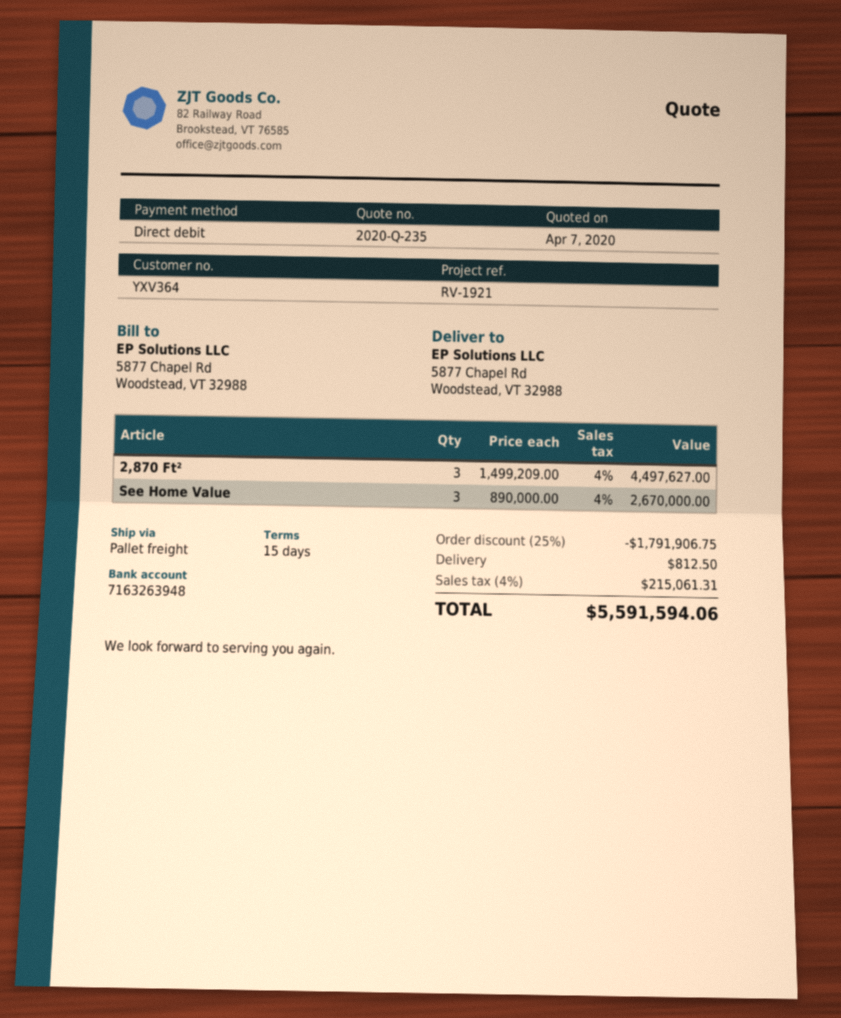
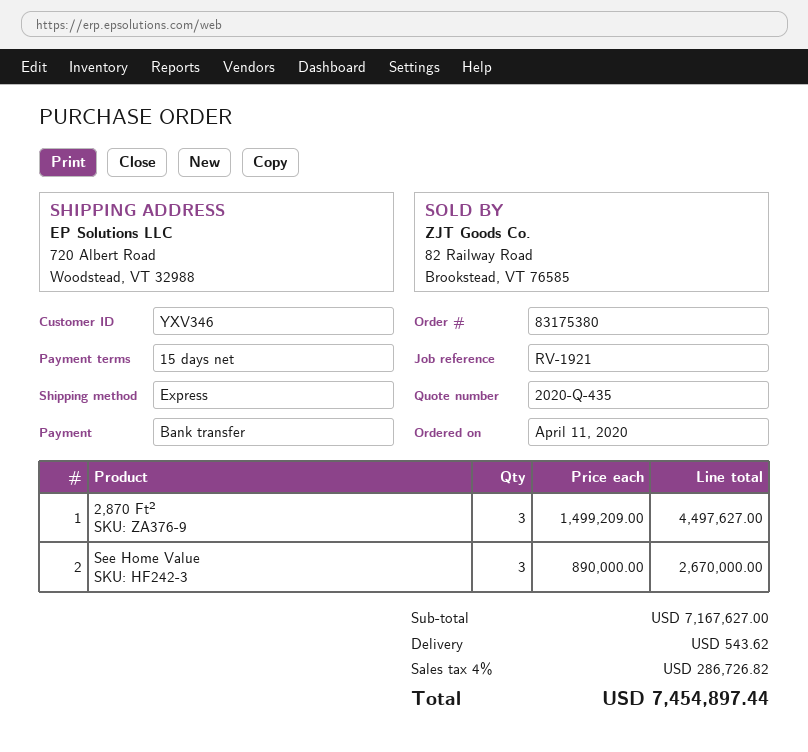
quote number: 2020-Q-235 -> 2020-Q-435
customer number: YXV364 -> YXV346
payment method: direct debit -> bank transfer
shipping method: pallet freight -> express
ship to: 5877 Chapel Rd, Woodstead, VT 32988 -> 720 Albert Road, Woodstead, VT 32988
discount: 25% = 1791906.75 -> none
shipping: 812.50 -> 543.62
tax: 4% = 215061.31 -> 4% = 286726.82
total: 5591594.06 -> 7454897.44

